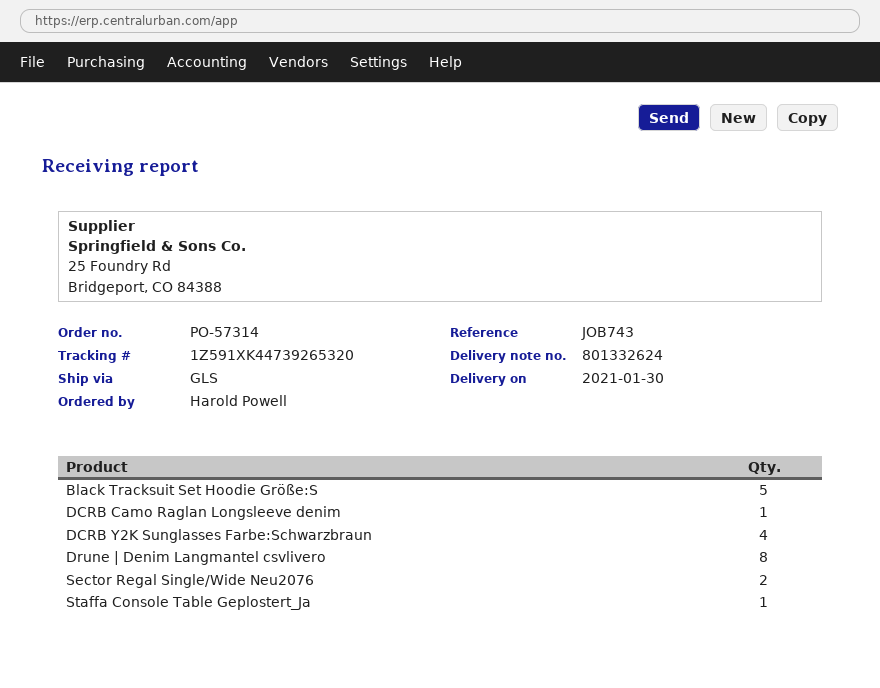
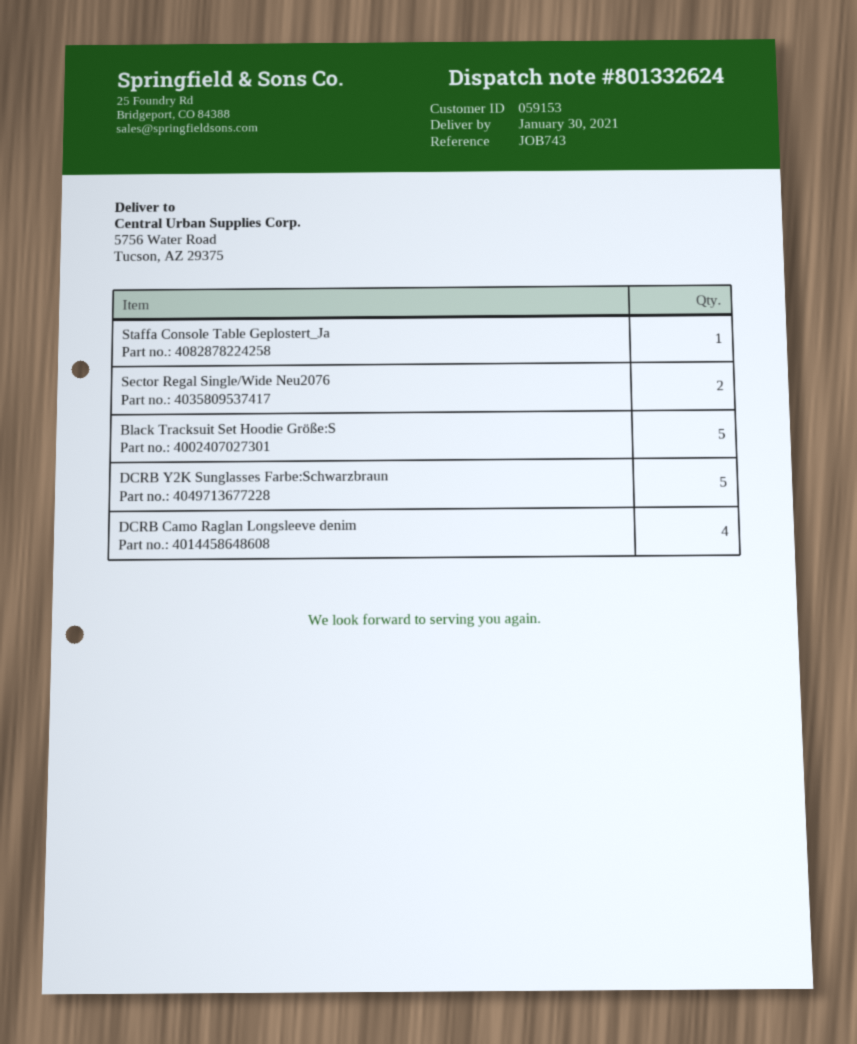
DCRB Camo Raglan Longsleeve denim: 1 -> 4
DCRB Y2K Sunglasses Farbe:Schwarzbraun: 4 -> 5
Drune | Denim Langmantel csvlivero: 8 -> none

